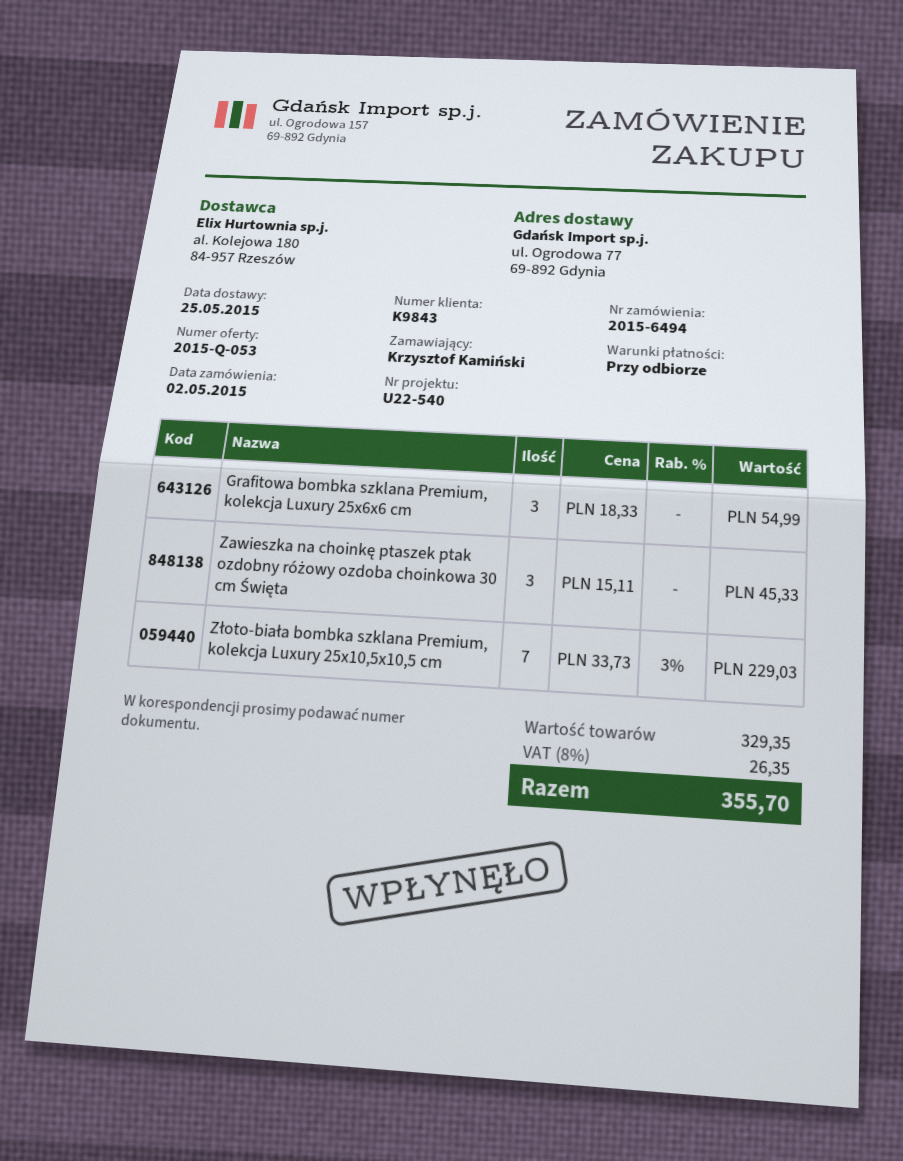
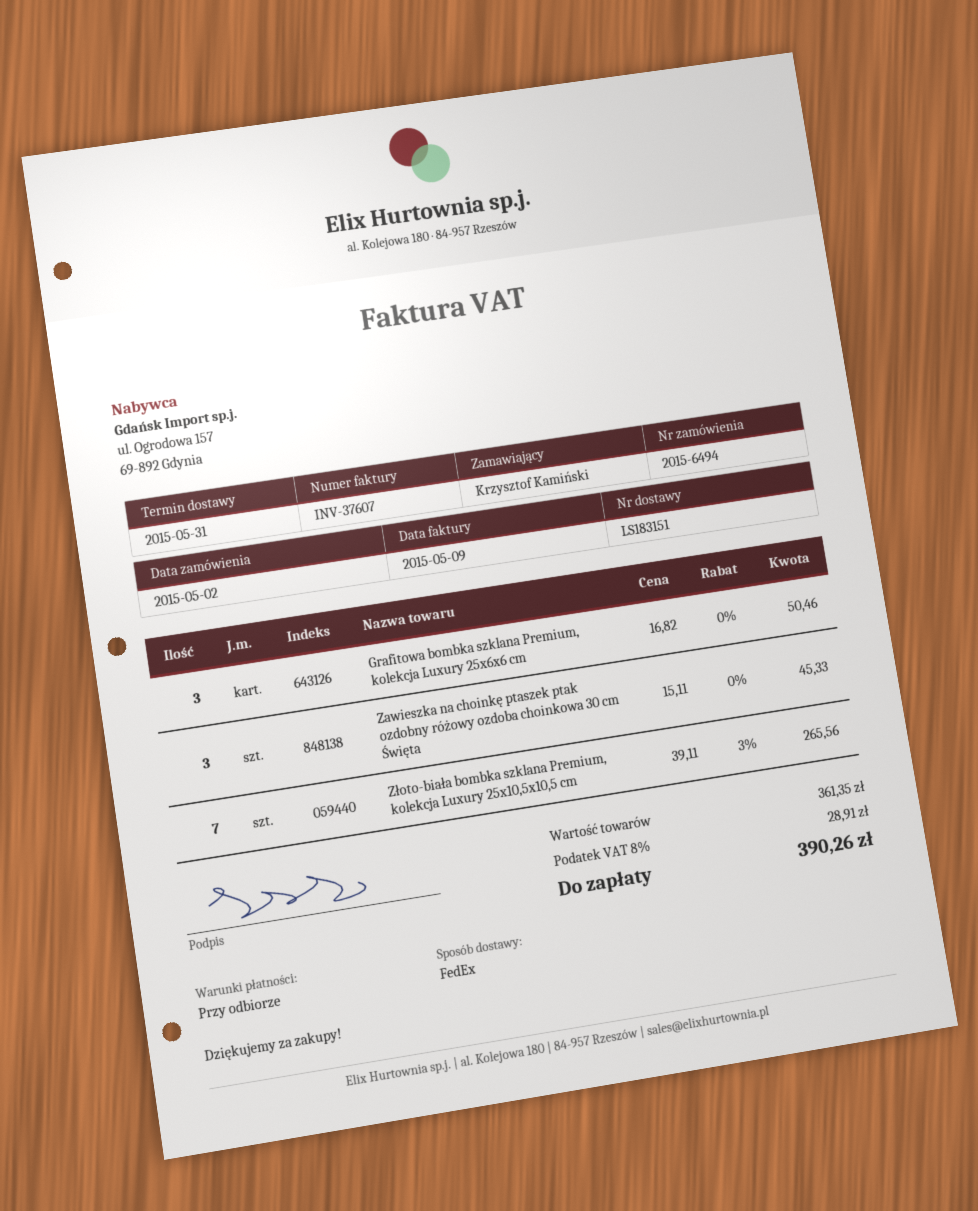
delivery date: 2015-05-25 -> 2015-05-31
Grafitowa bombka szklana Premium, kolekcja Luxury 25x6x6 cm: 3 x 18.33 = 54.99 -> 3 x 16.82 = 50.46
Złoto-biała bombka szklana Premium, kolekcja Luxury 25x10,5x10,5 cm: 7 x 33.73 - 3% = 229.03 -> 7 x 39.11 - 3% = 265.56
subtotal: 329.35 -> 361.35
tax: 8% = 26.35 -> 8% = 28.91
total: 355.70 -> 390.26

